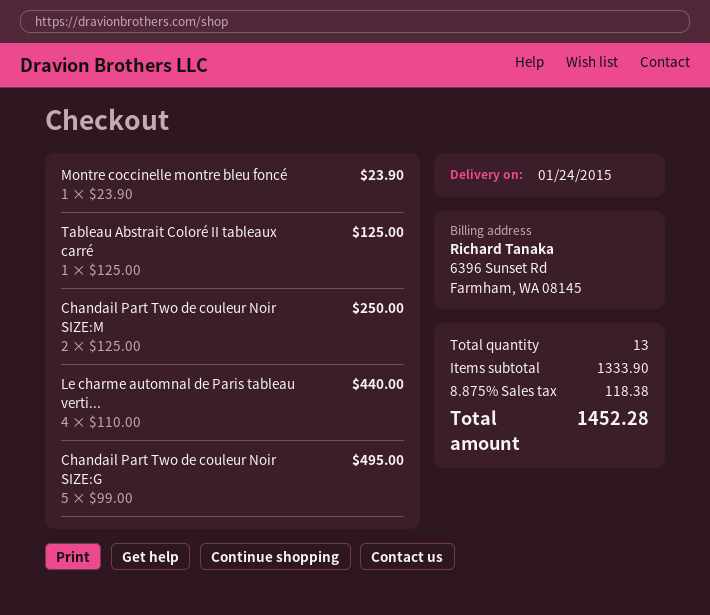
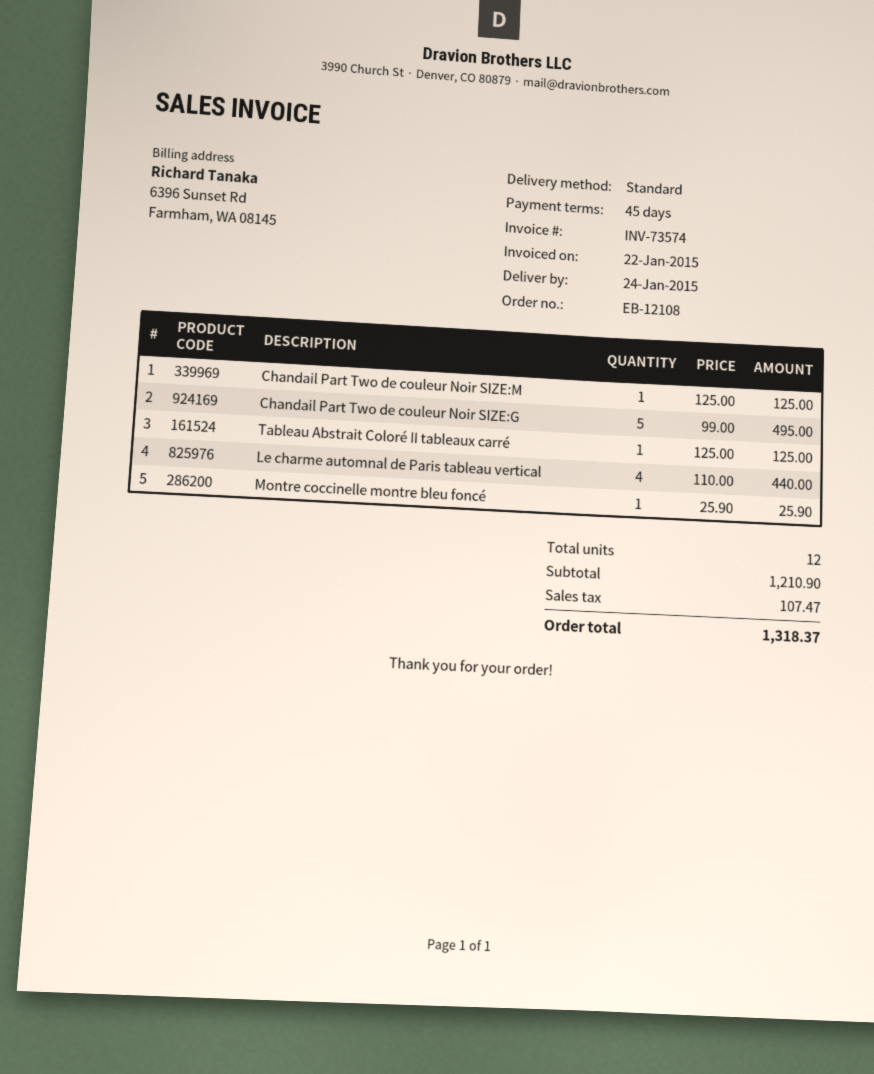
Montre coccinelle montre bleu foncé: 1 x 23.90 = 23.90 -> 1 x 25.90 = 25.90
Chandail Part Two de couleur Noir SIZE:M: 2 x 125.00 = 250.00 -> 1 x 125.00 = 125.00
total quantity: 13 -> 12
subtotal: 1333.90 -> 1210.90
tax: 118.38 -> 107.47
total: 1452.28 -> 1318.37

